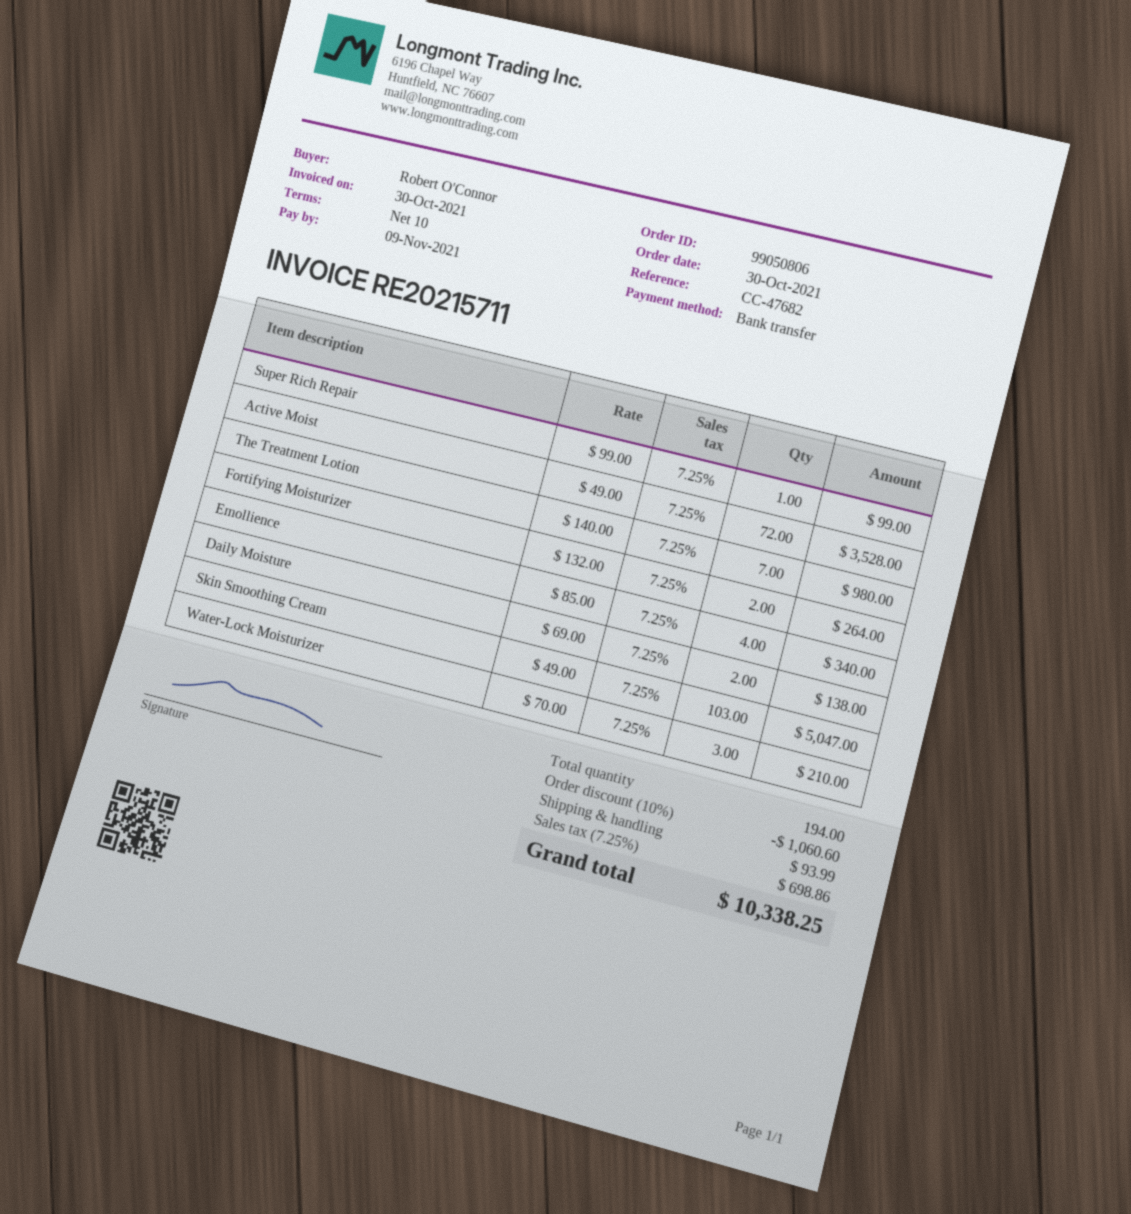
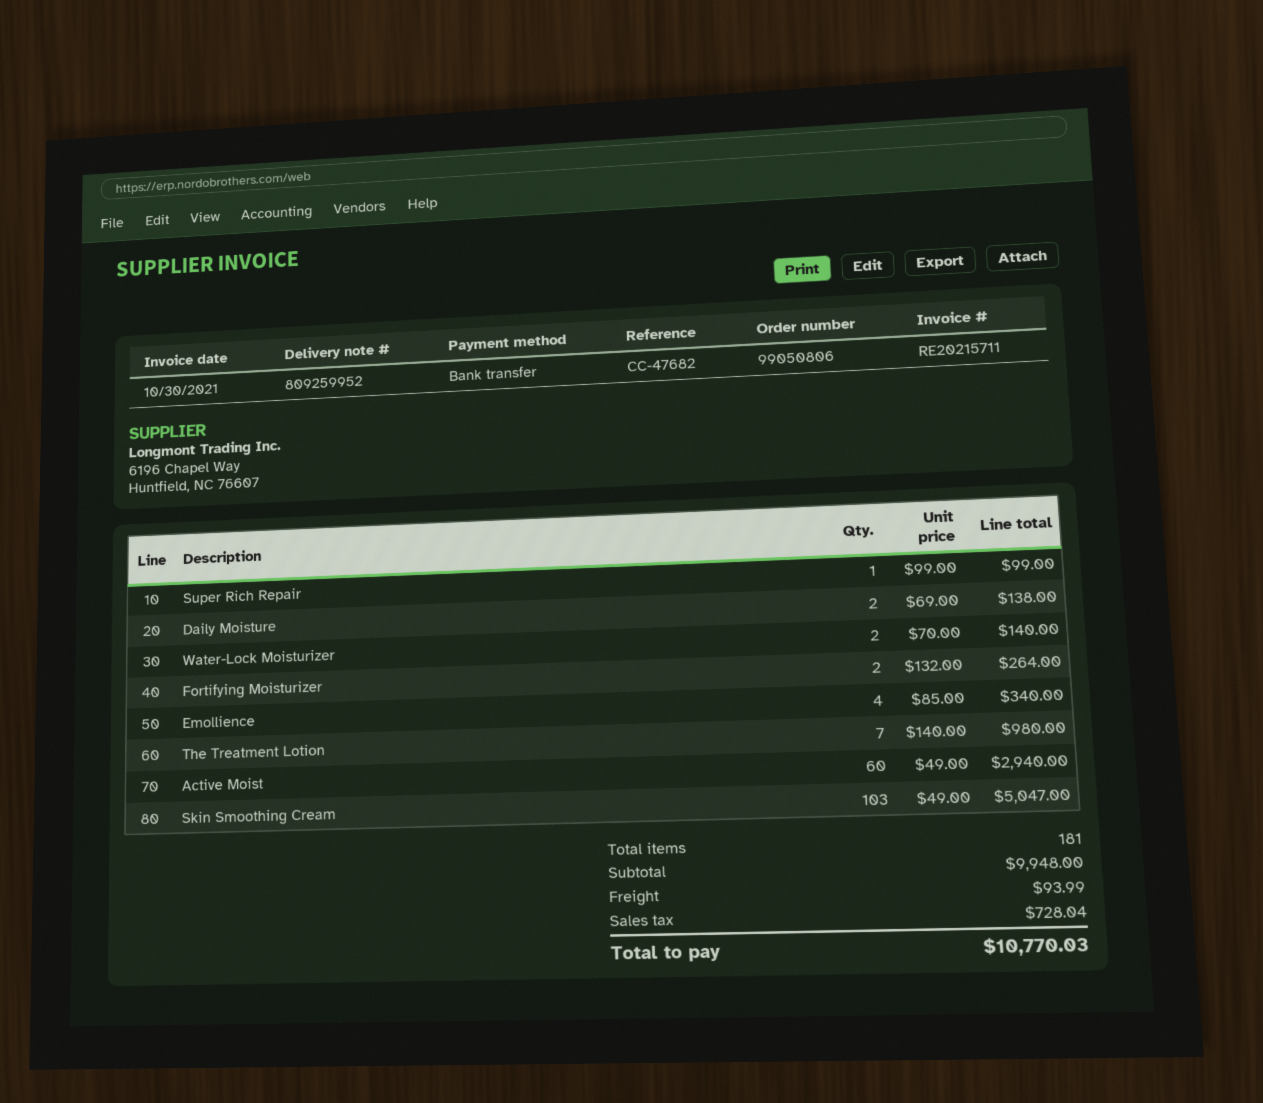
Active Moist: 72 x 49.00 = 3528.00 -> 60 x 49.00 = 2940.00
Water-Lock Moisturizer: 3 x 70.00 = 210.00 -> 2 x 70.00 = 140.00
total quantity: 194 -> 181
discount: 10% = 1060.60 -> none
tax: 698.86 -> 728.04
total: 10338.25 -> 10770.03

